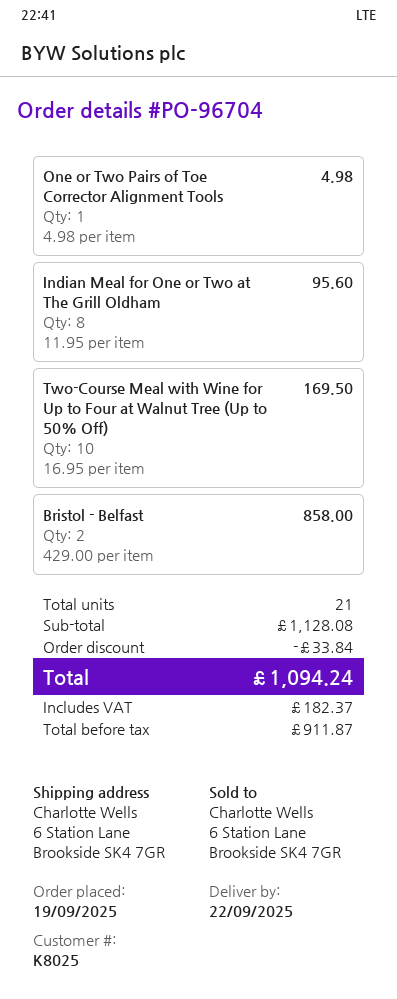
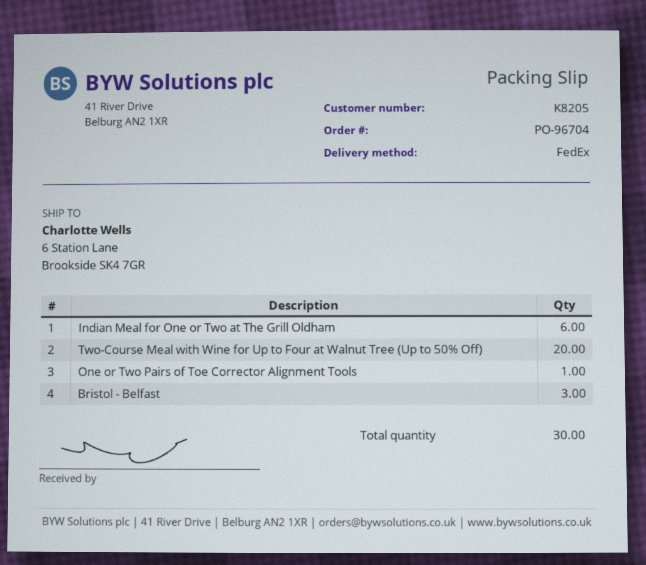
customer number: K8025 -> K8205
Indian Meal for One or Two at The Grill Oldham: 8 -> 6
Two-Course Meal with Wine for Up to Four at Walnut Tree (Up to 50% Off): 10 -> 20
Bristol - Belfast: 2 -> 3
total quantity: 21 -> 30

